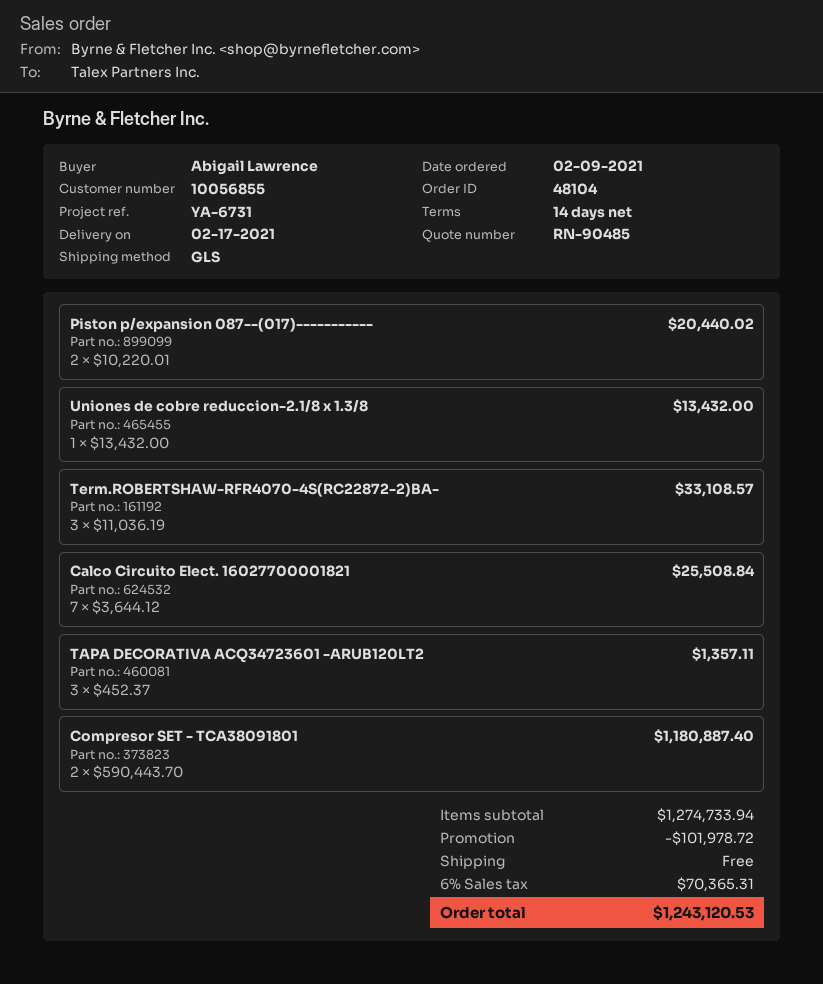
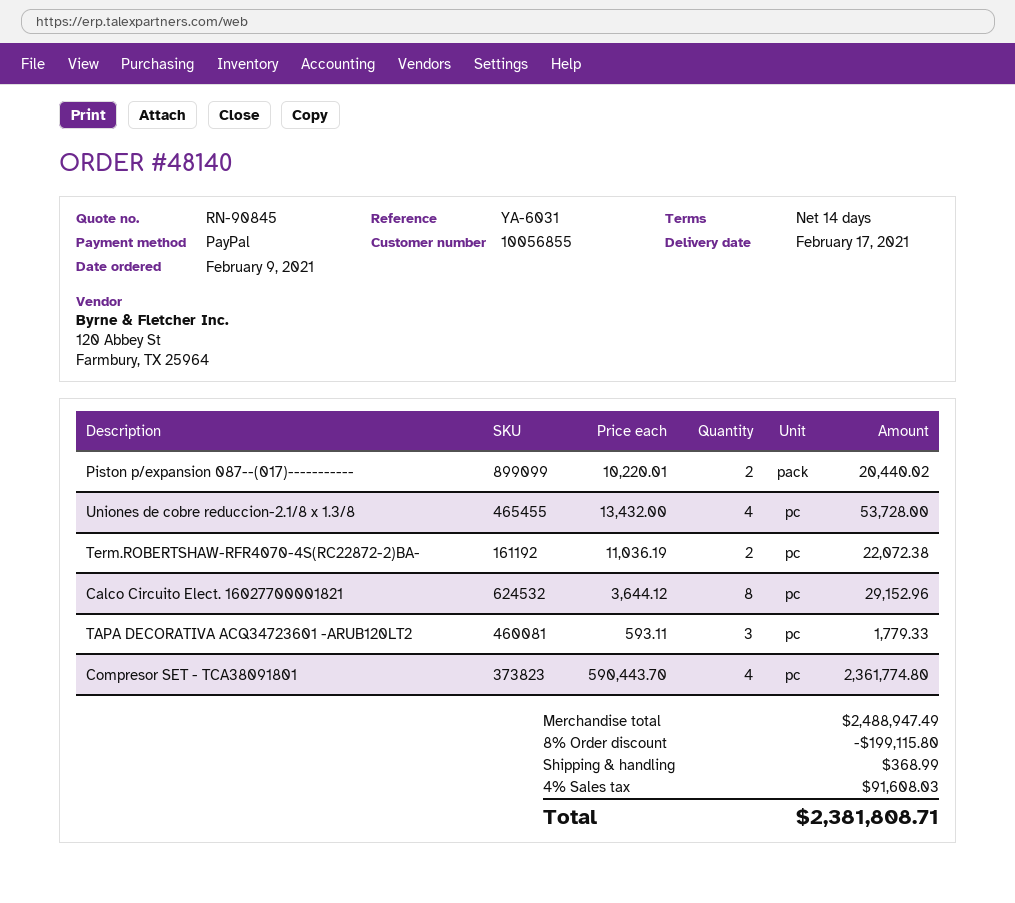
quote number: RN-90485 -> RN-90845
order number: 48104 -> 48140
reference: YA-6731 -> YA-6031
Uniones de cobre reduccion-2.1/8 x 1.3/8: 1 x 13432.00 = 13432.00 -> 4 x 13432.00 = 53728.00
Term.ROBERTSHAW-RFR4070-4S(RC22872-2)BA-: 3 x 11036.19 = 33108.57 -> 2 x 11036.19 = 22072.38
Calco Circuito Elect. 16027700001821: 7 x 3644.12 = 25508.84 -> 8 x 3644.12 = 29152.96
TAPA DECORATIVA ACQ34723601 -ARUB120LT2: 3 x 452.37 = 1357.11 -> 3 x 593.11 = 1779.33
Compresor SET - TCA38091801: 2 x 590443.70 = 1180887.40 -> 4 x 590443.70 = 2361774.80
subtotal: 1274733.94 -> 2488947.49
discount: 101978.72 -> 199115.80
shipping: 0.00 -> 368.99
tax: 6% = 70365.31 -> 4% = 91608.03
total: 1243120.53 -> 2381808.71

